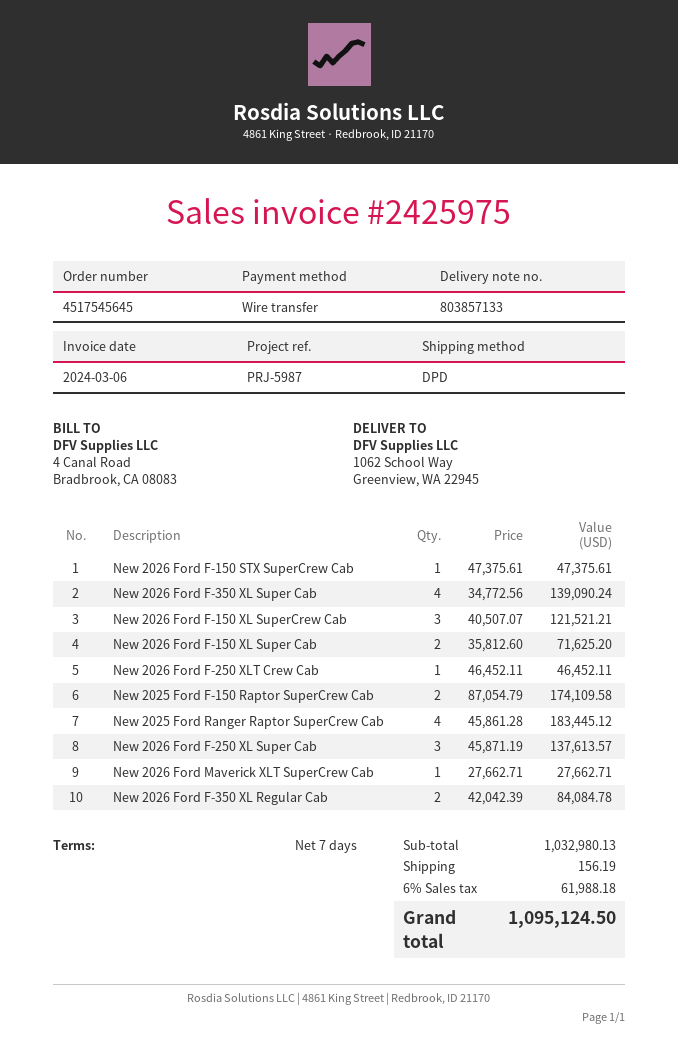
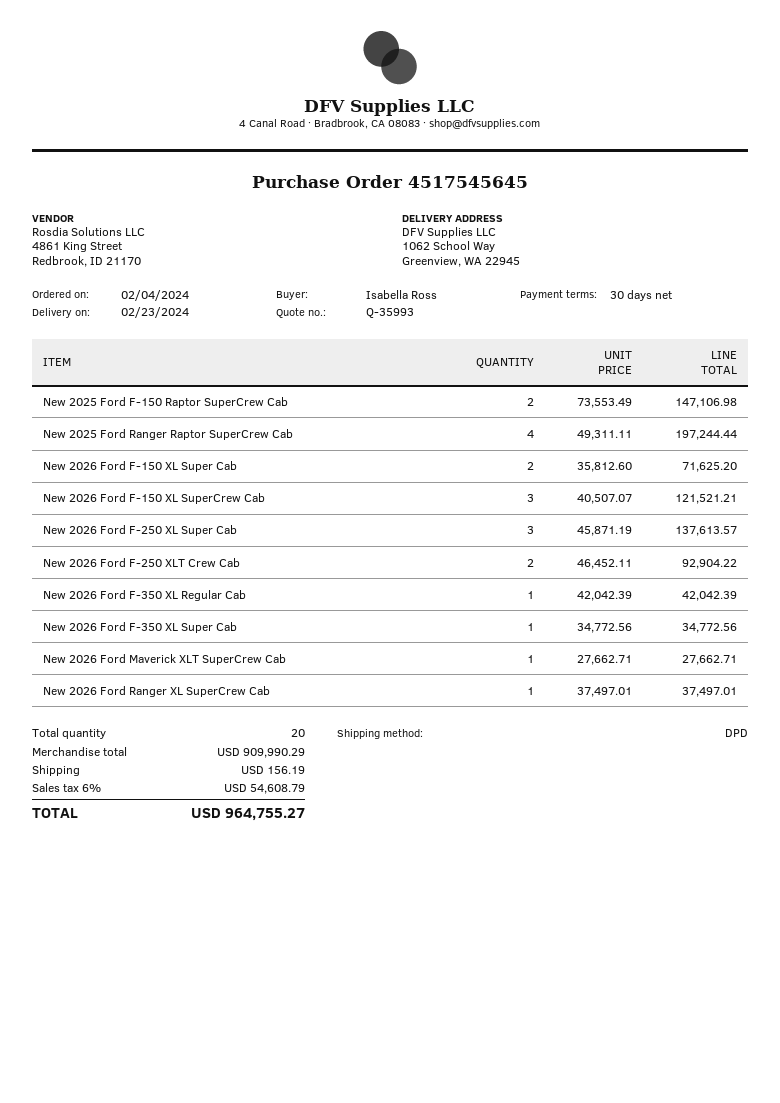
payment terms: 7 days -> 30 days
New 2026 Ford F-150 STX SuperCrew Cab: 1 x 47375.61 = 47375.61 -> none
New 2026 Ford F-350 XL Super Cab: 4 x 34772.56 = 139090.24 -> 1 x 34772.56 = 34772.56
New 2026 Ford F-250 XLT Crew Cab: 1 x 46452.11 = 46452.11 -> 2 x 46452.11 = 92904.22
New 2025 Ford F-150 Raptor SuperCrew Cab: 2 x 87054.79 = 174109.58 -> 2 x 73553.49 = 147106.98
New 2025 Ford Ranger Raptor SuperCrew Cab: 4 x 45861.28 = 183445.12 -> 4 x 49311.11 = 197244.44
New 2026 Ford F-350 XL Regular Cab: 2 x 42042.39 = 84084.78 -> 1 x 42042.39 = 42042.39
New 2026 Ford Ranger XL SuperCrew Cab: none -> 1 x 37497.01 = 37497.01
subtotal: 1032980.13 -> 909990.29
tax: 6% = 61988.18 -> 6% = 54608.79
total: 1095124.50 -> 964755.27

